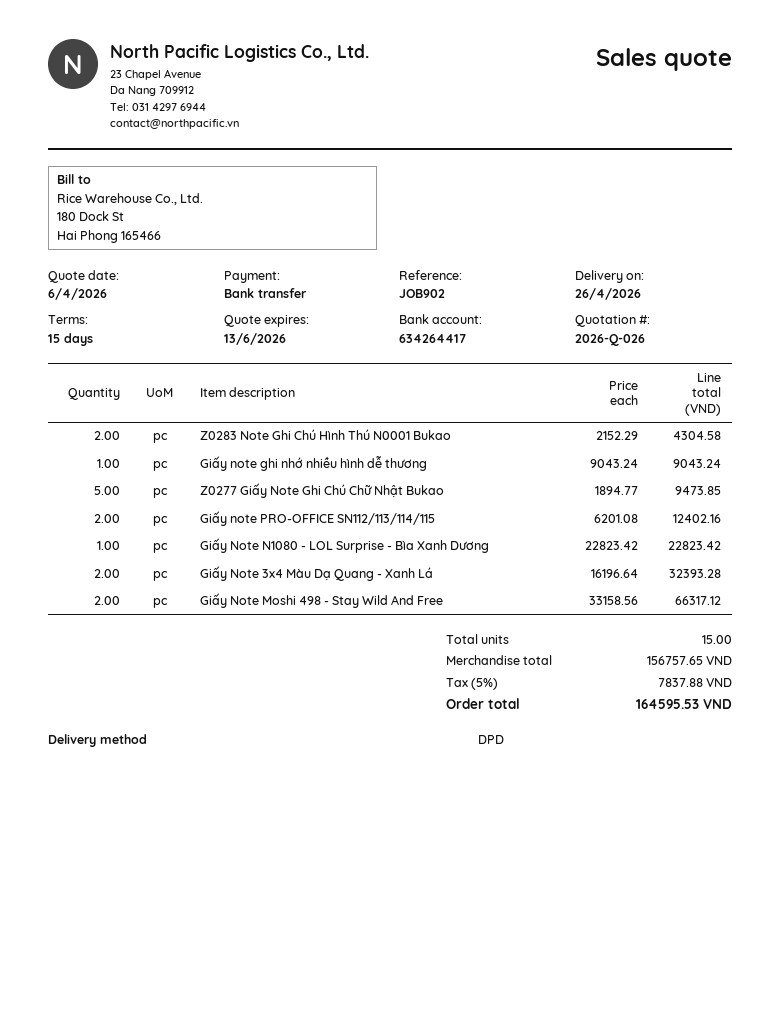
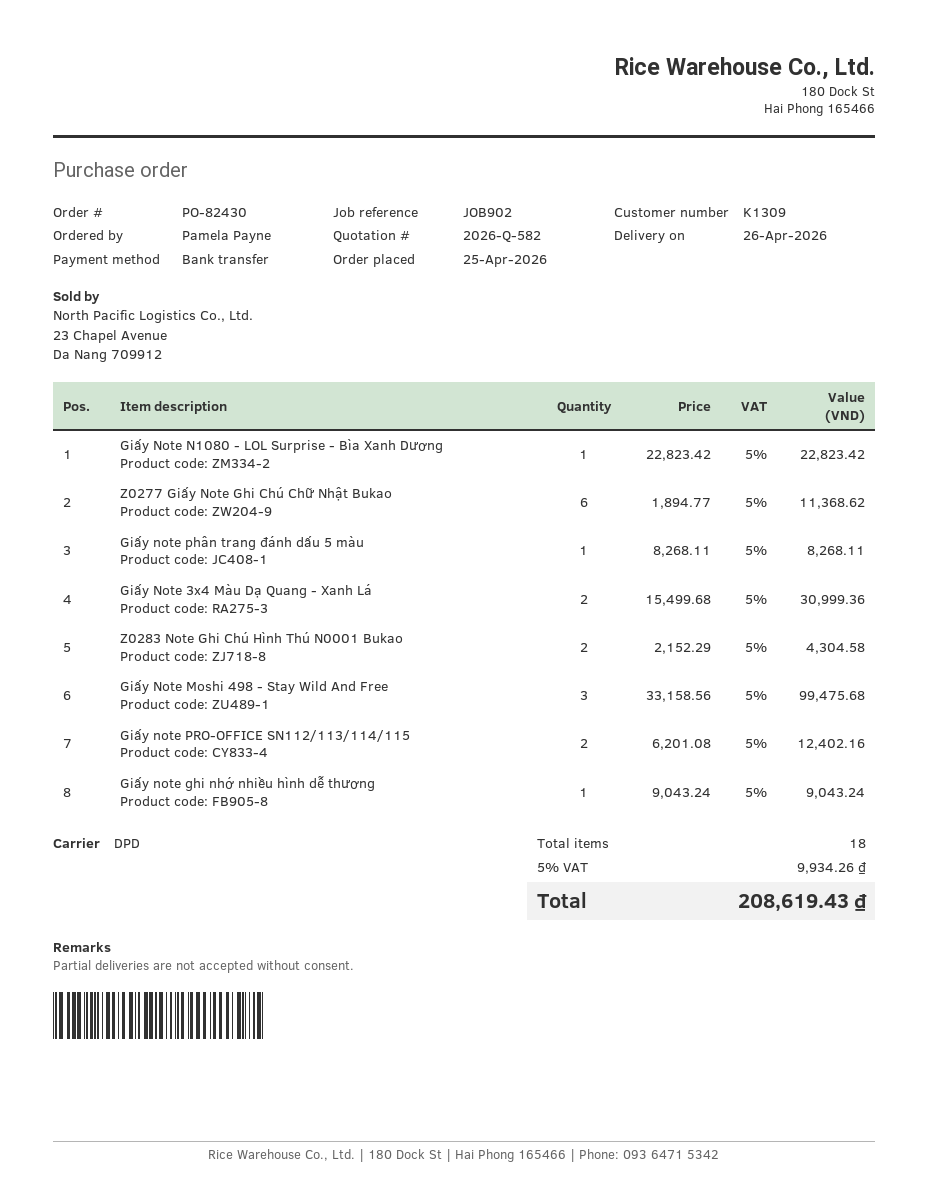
quote number: 2026-Q-026 -> 2026-Q-582
Z0277 Giấy Note Ghi Chú Chữ Nhật Bukao: 5 x 1894.77 = 9473.85 -> 6 x 1894.77 = 11368.62
Giấy Note 3x4 Màu Dạ Quang - Xanh Lá: 2 x 16196.64 = 32393.28 -> 2 x 15499.68 = 30999.36
Giấy Note Moshi 498 - Stay Wild And Free: 2 x 33158.56 = 66317.12 -> 3 x 33158.56 = 99475.68
Giấy note phân trang đánh dấu 5 màu: none -> 1 x 8268.11 = 8268.11
total quantity: 15 -> 18
tax: 5% = 7837.88 -> 5% = 9934.26
total: 164595.53 -> 208619.43

